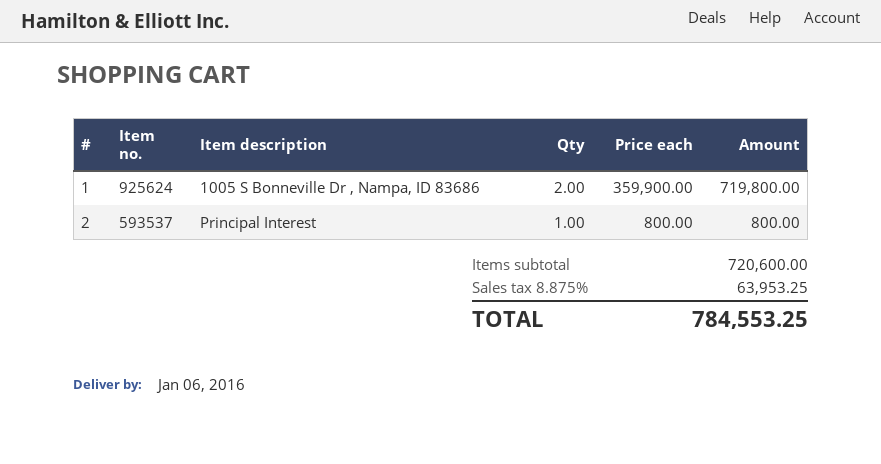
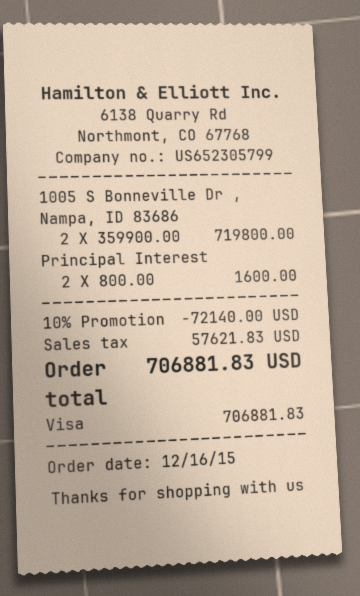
Principal Interest: 1 x 800.00 = 800.00 -> 2 x 800.00 = 1600.00
discount: none -> 10% = 72140.00
tax: 63953.25 -> 57621.83
total: 784553.25 -> 706881.83

